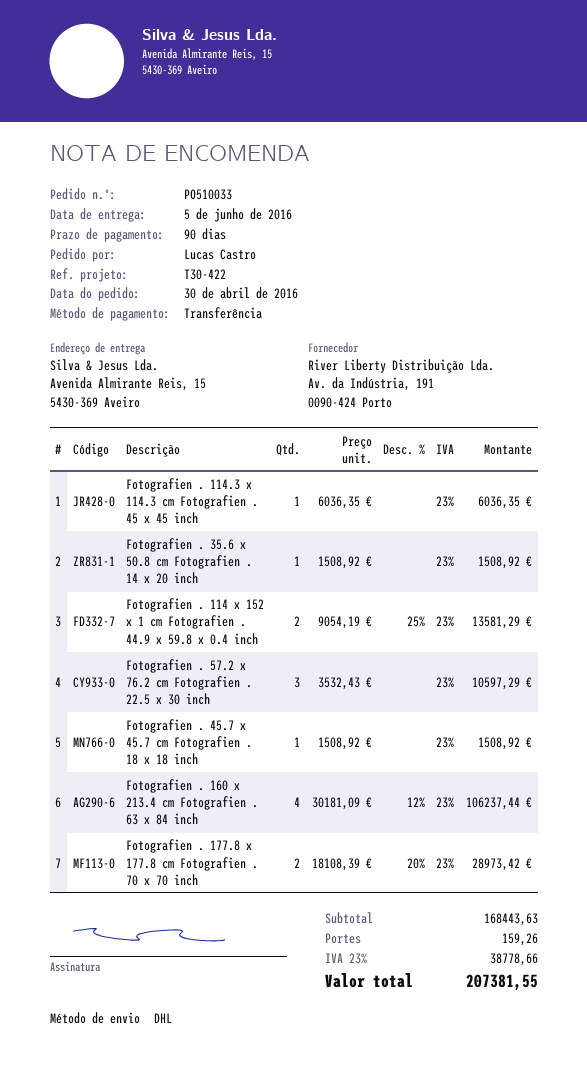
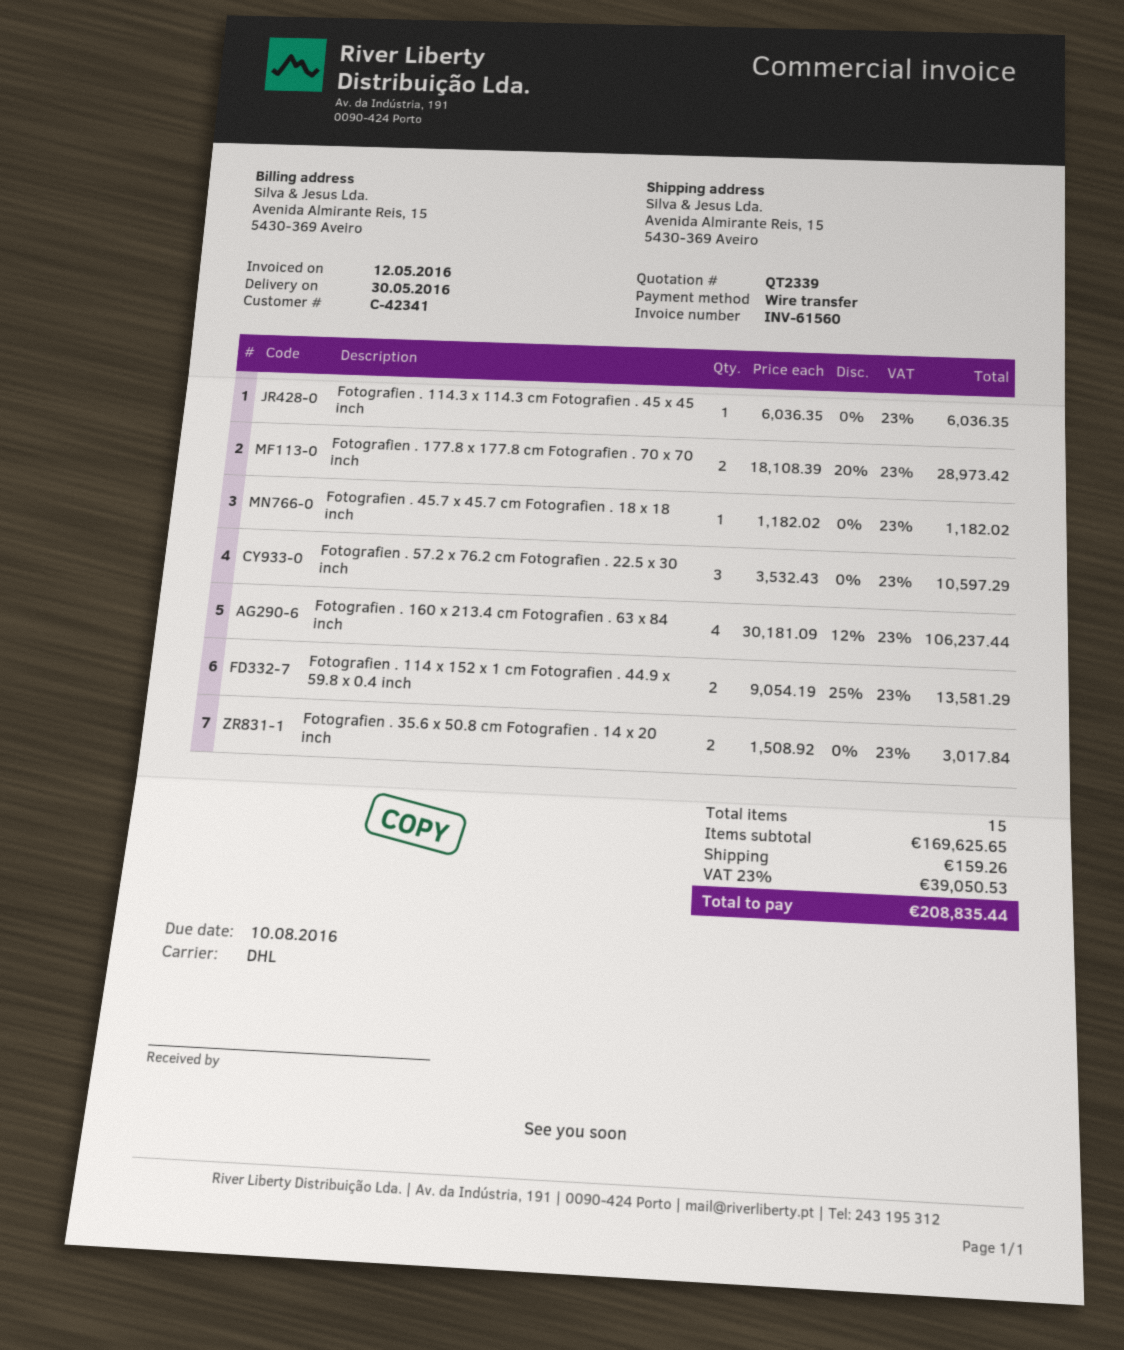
delivery date: 2016-06-05 -> 2016-05-30
Fotografien . 35.6 x 50.8 cm Fotografien . 14 x 20 inch: 1 x 1508.92 = 1508.92 -> 2 x 1508.92 = 3017.84
Fotografien . 45.7 x 45.7 cm Fotografien . 18 x 18 inch: 1 x 1508.92 = 1508.92 -> 1 x 1182.02 = 1182.02
subtotal: 168443.63 -> 169625.65
tax: 23% = 38778.66 -> 23% = 39050.53
total: 207381.55 -> 208835.44

